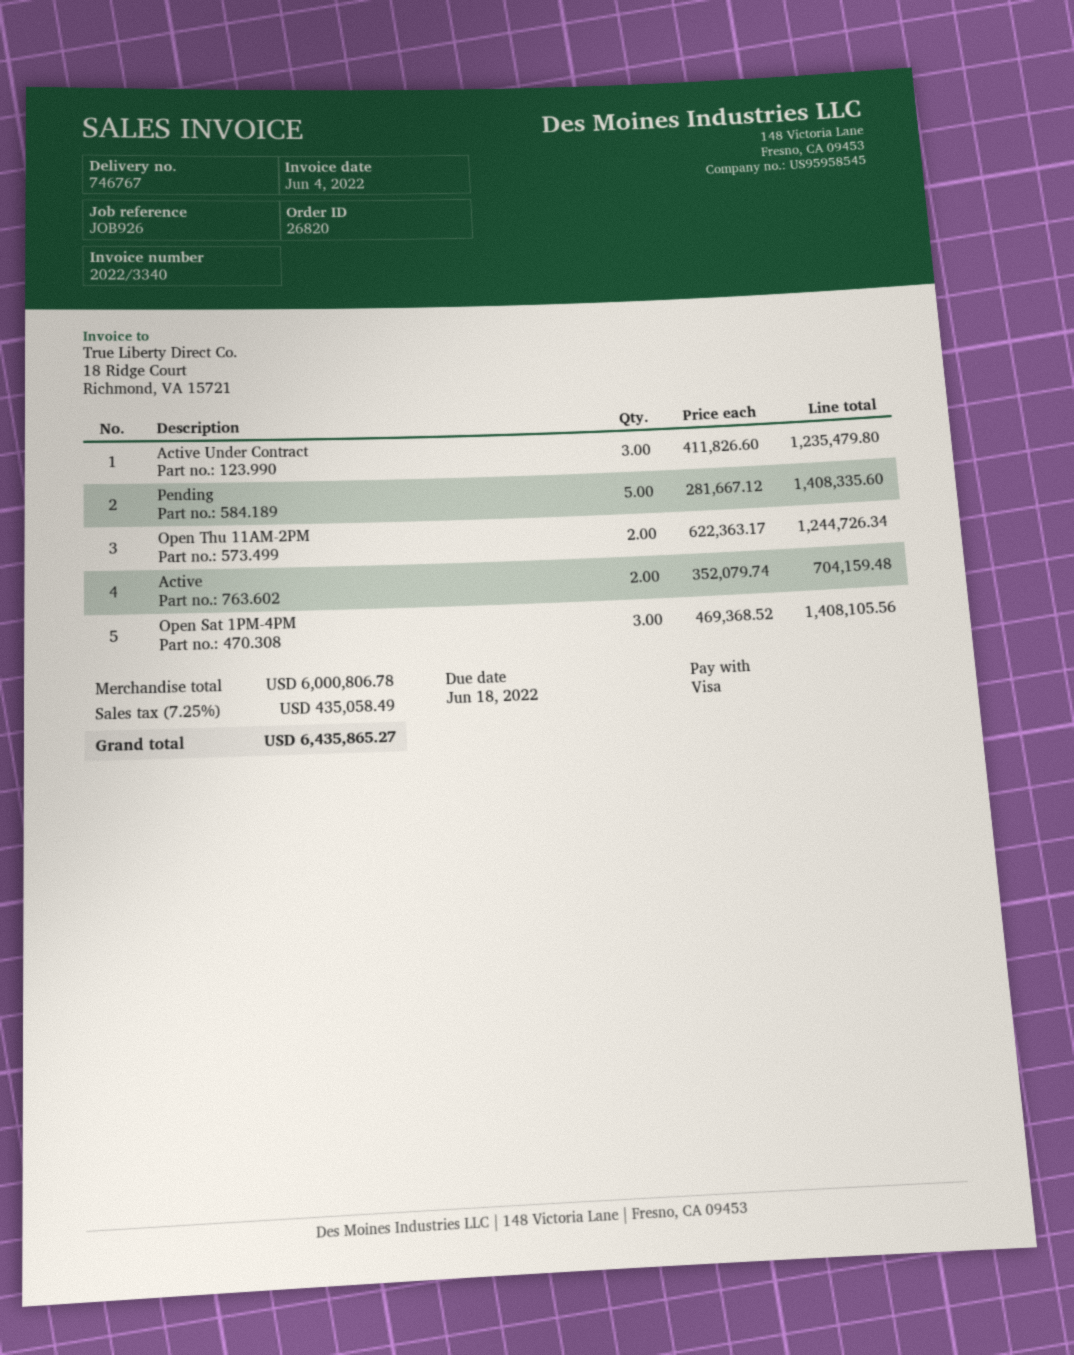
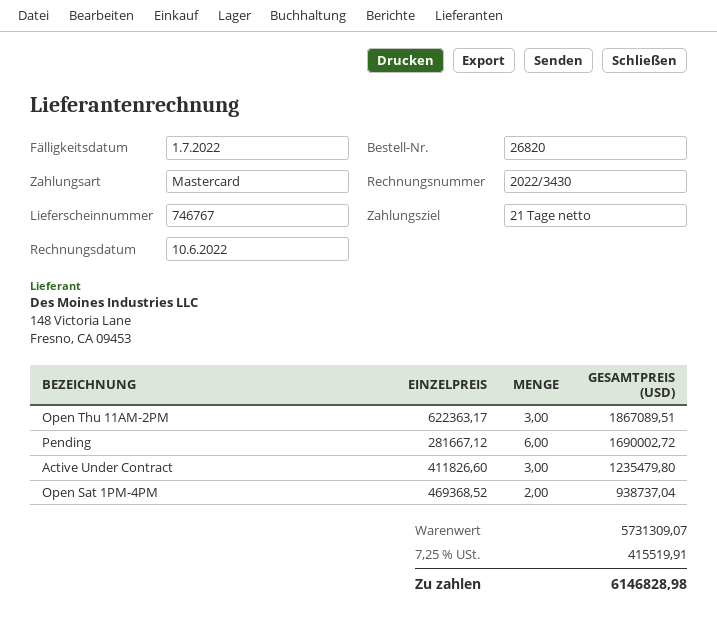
invoice number: 2022/3340 -> 2022/3430
invoice date: 2022-06-04 -> 2022-06-10
due date: 2022-06-18 -> 2022-07-01
payment method: Visa -> Mastercard
Pending: 5 x 281667.12 = 1408335.60 -> 6 x 281667.12 = 1690002.72
Open Thu 11AM-2PM: 2 x 622363.17 = 1244726.34 -> 3 x 622363.17 = 1867089.51
Active: 2 x 352079.74 = 704159.48 -> none
Open Sat 1PM-4PM: 3 x 469368.52 = 1408105.56 -> 2 x 469368.52 = 938737.04
subtotal: 6000806.78 -> 5731309.07
tax: 7.25% = 435058.49 -> 7.25% = 415519.91
total: 6435865.27 -> 6146828.98

